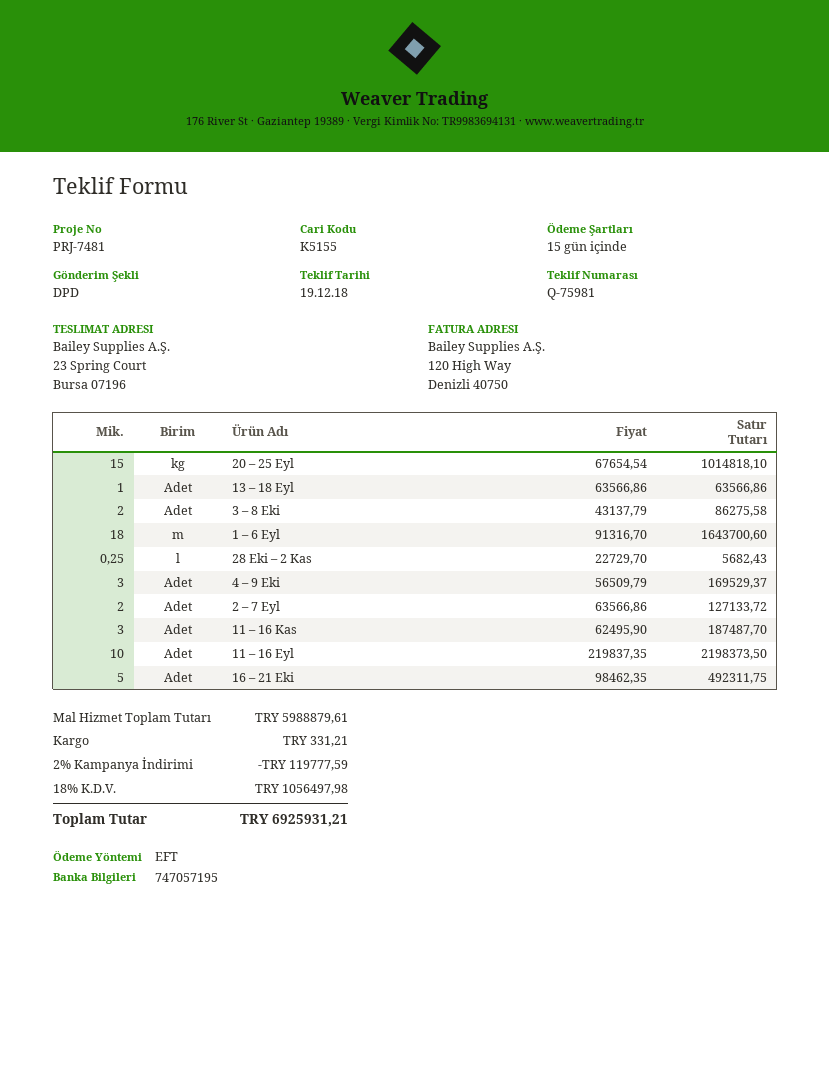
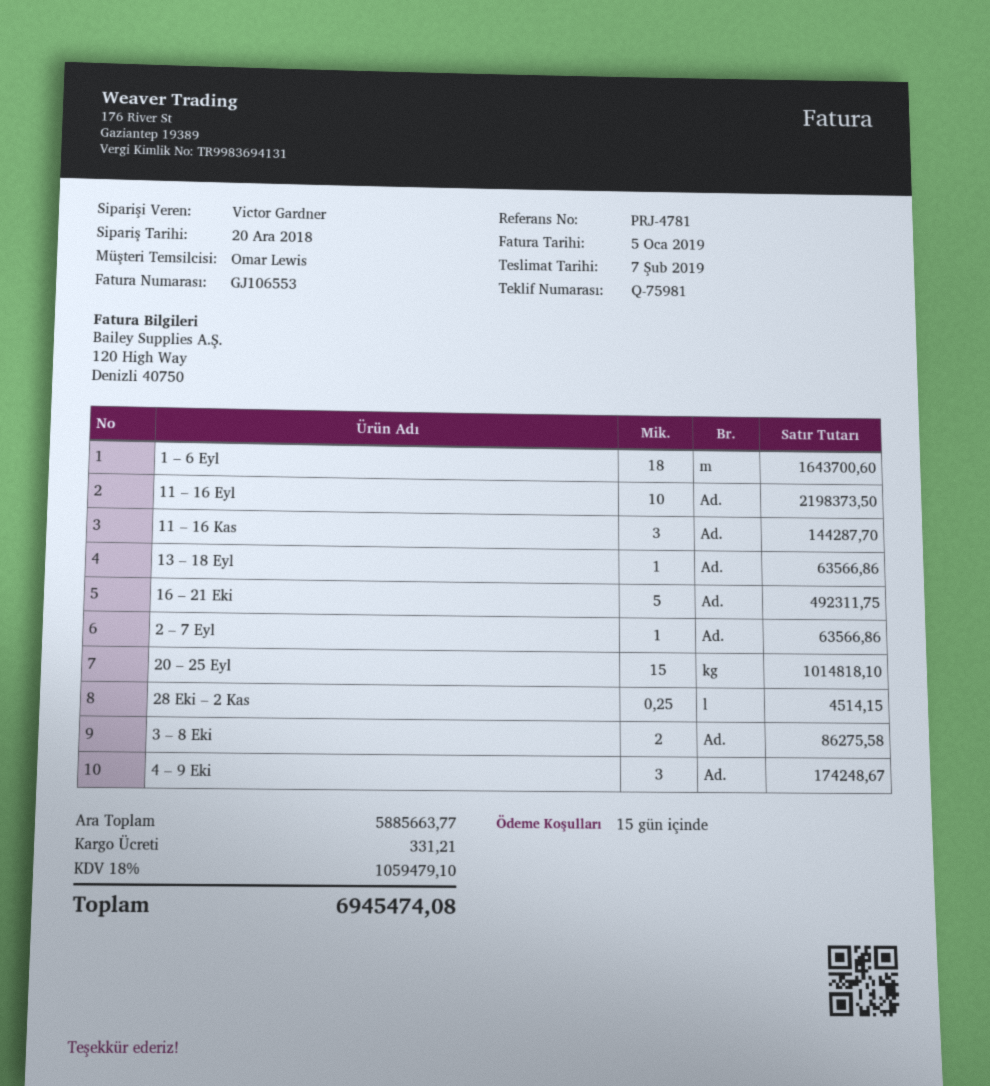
reference: PRJ-7481 -> PRJ-4781
28 Eki – 2 Kas: 0.25 for 5682.43 -> 0.25 for 4514.15
4 – 9 Eki: 3 for 169529.37 -> 3 for 174248.67
2 – 7 Eyl: 2 for 127133.72 -> 1 for 63566.86
11 – 16 Kas: 3 for 187487.70 -> 3 for 144287.70
subtotal: 5988879.61 -> 5885663.77
discount: 2% = 119777.59 -> none
tax: 18% = 1056497.98 -> 18% = 1059479.10
total: 6925931.21 -> 6945474.08

